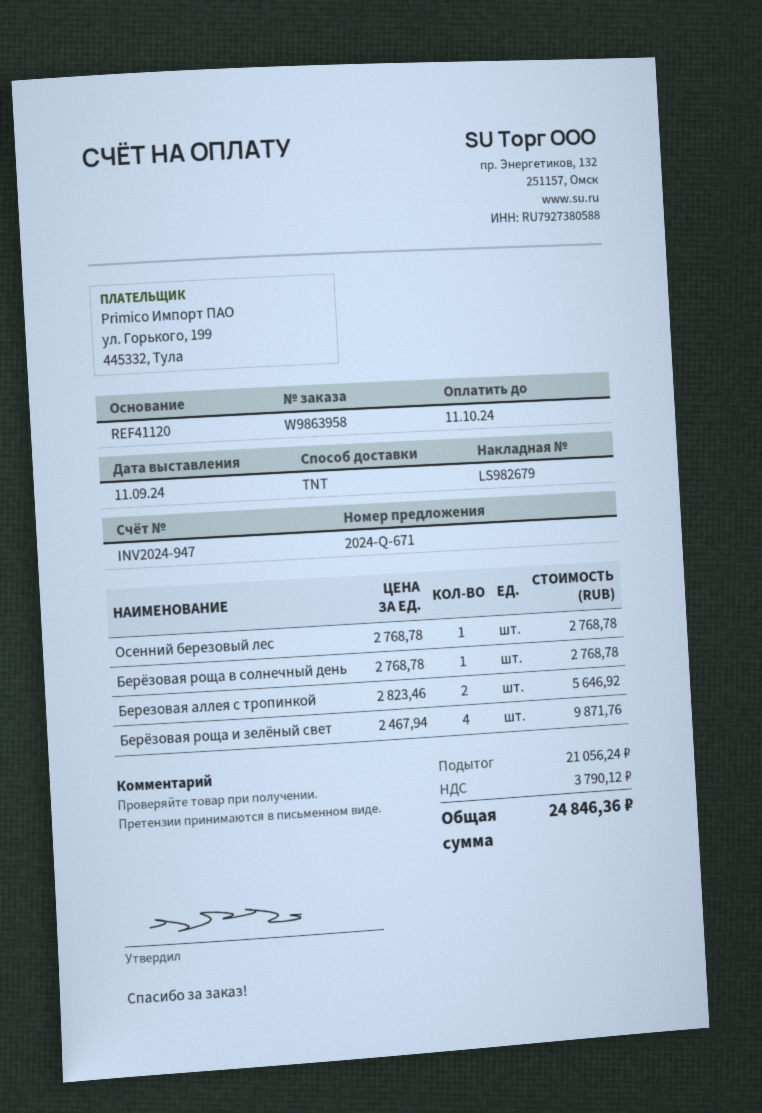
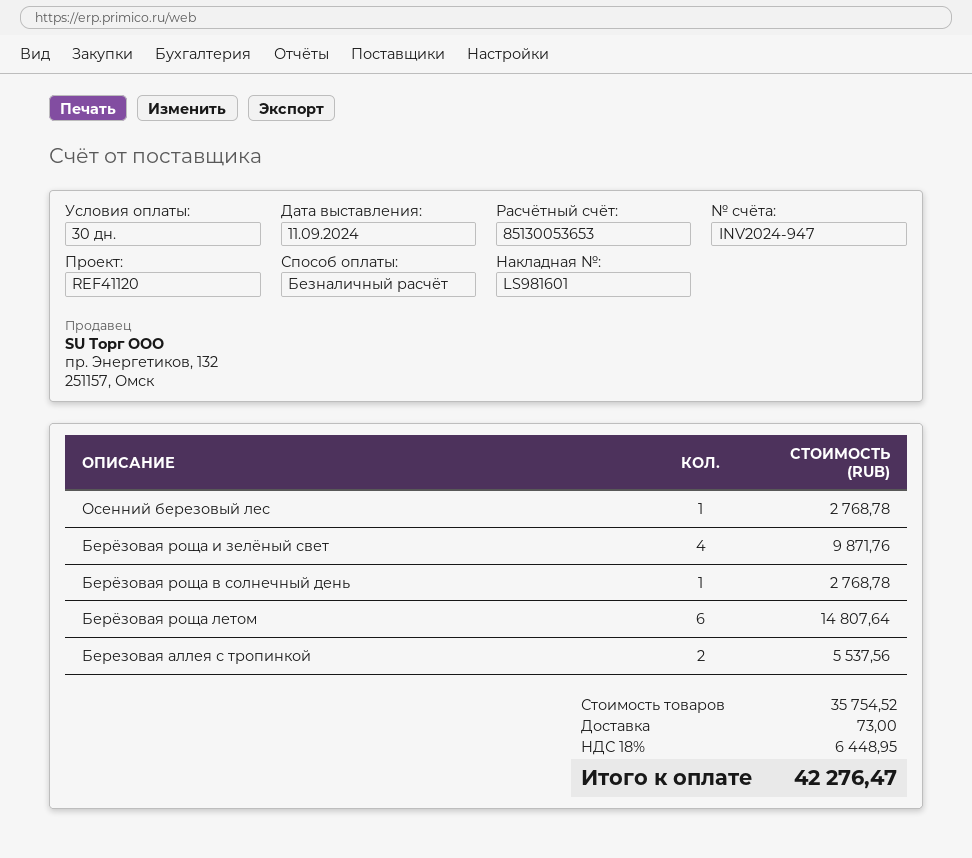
delivery note number: LS982679 -> LS981601
Березовая аллея с тропинкой: 2 for 5646.92 -> 2 for 5537.56
Берёзовая роща летом: none -> 6 for 14807.64
subtotal: 21056.24 -> 35754.52
shipping: none -> 73.00
tax: 3790.12 -> 6448.95
total: 24846.36 -> 42276.47

